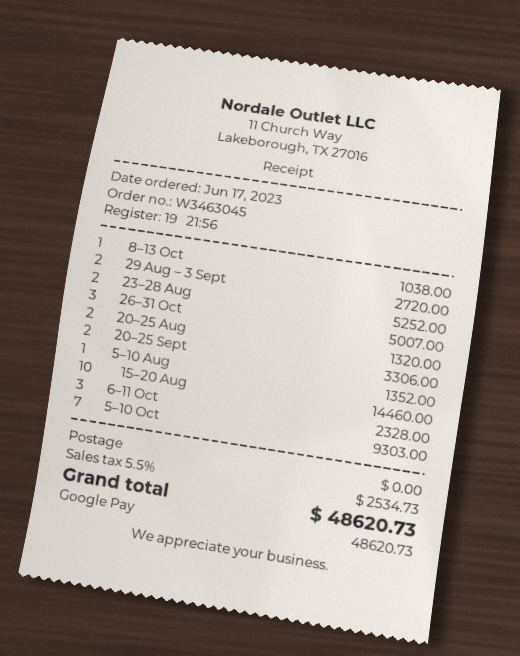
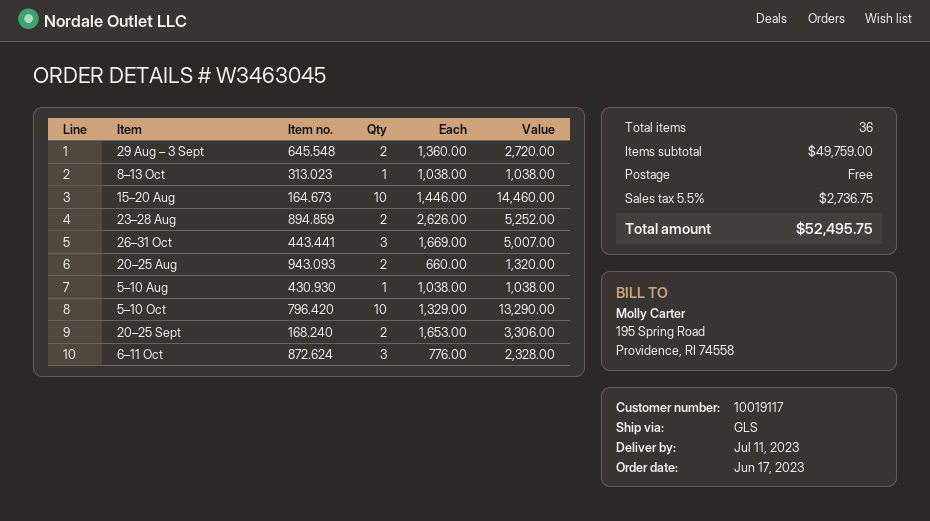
5–10 Aug: 1 for 1352.00 -> 1 for 1038.00
5–10 Oct: 7 for 9303.00 -> 10 for 13290.00
tax: 5.5% = 2534.73 -> 5.5% = 2736.75
total: 48620.73 -> 52495.75

